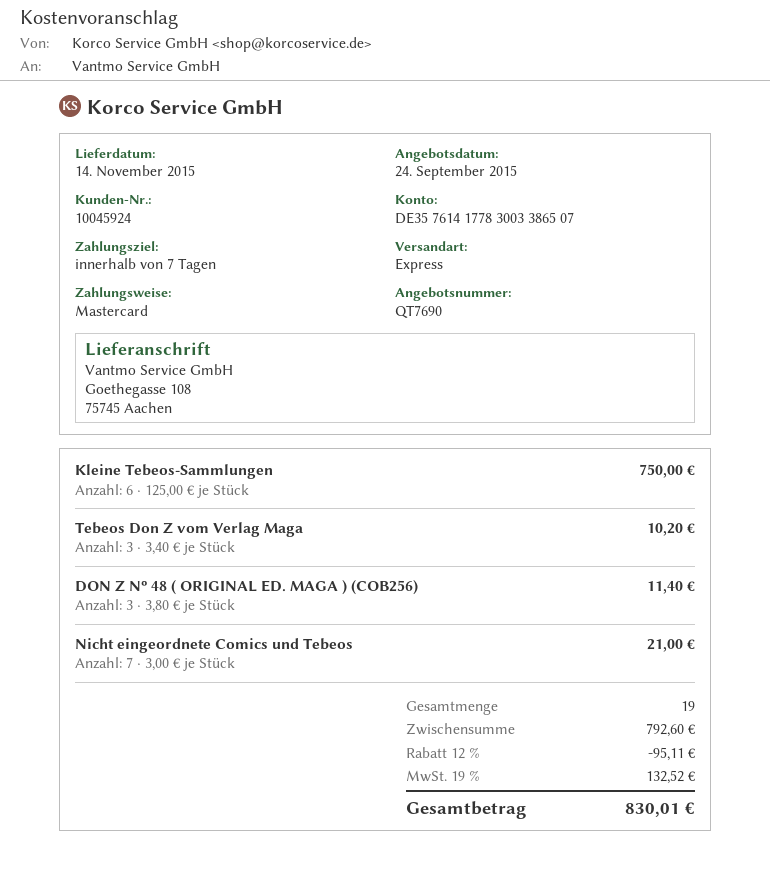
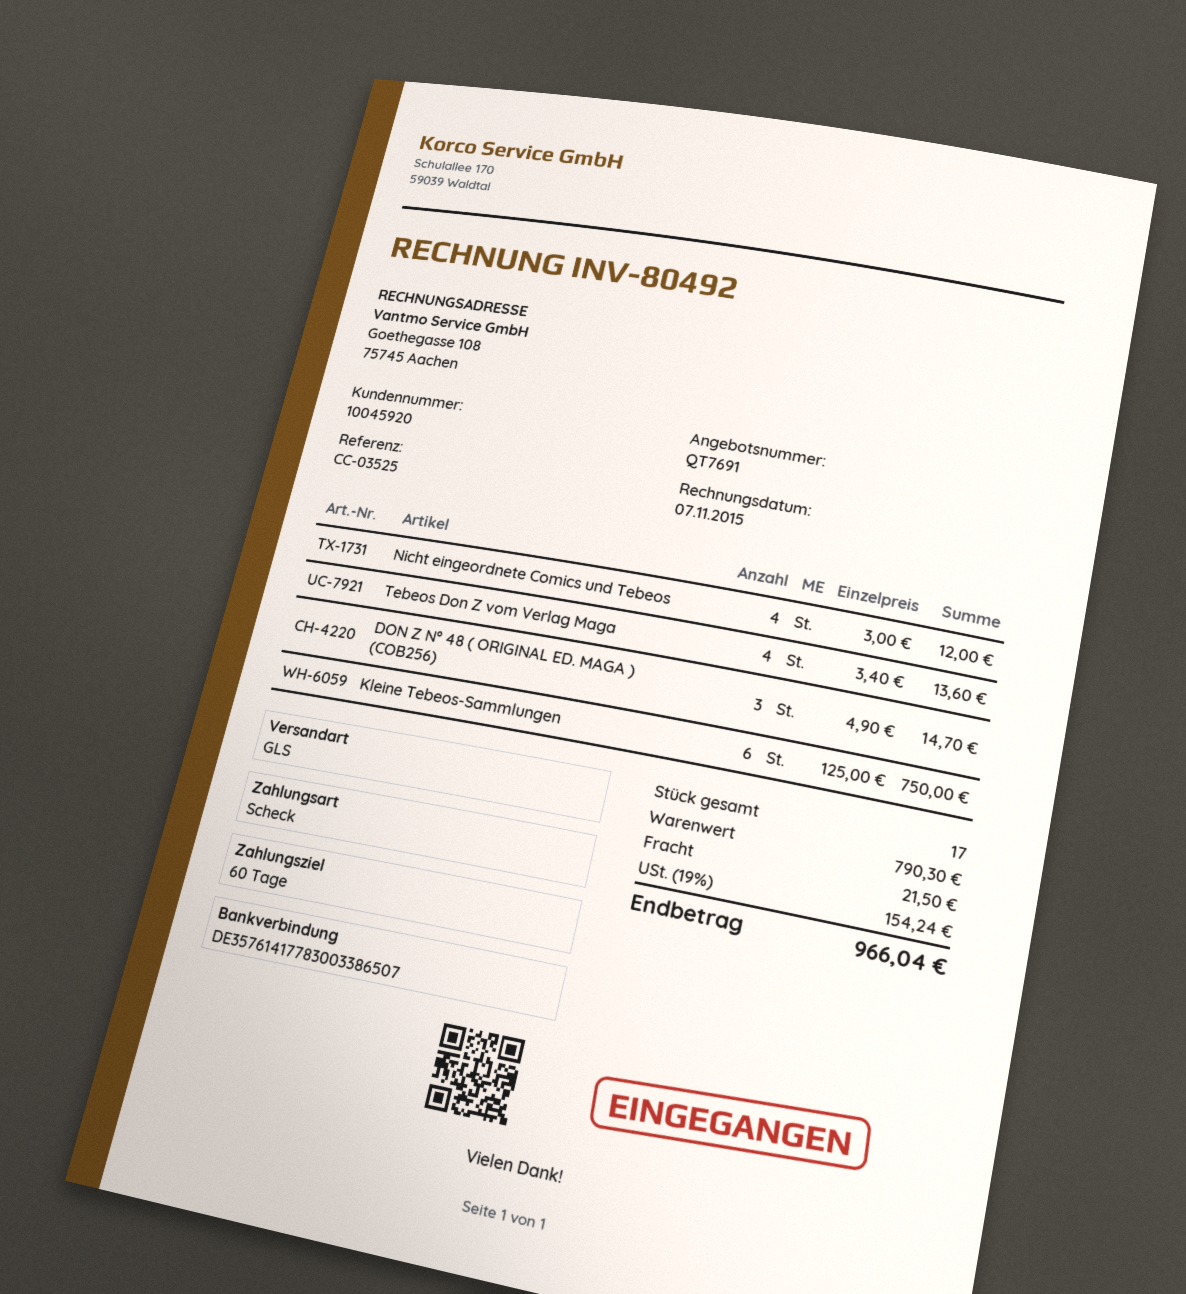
quote number: QT7690 -> QT7691
payment terms: 7 days -> 60 days
customer number: 10045924 -> 10045920
payment method: Mastercard -> cheque
shipping method: express -> GLS
Tebeos Don Z vom Verlag Maga: 3 x 3.40 = 10.20 -> 4 x 3.40 = 13.60
DON Z Nº 48 ( ORIGINAL ED. MAGA ) (COB256): 3 x 3.80 = 11.40 -> 3 x 4.90 = 14.70
Nicht eingeordnete Comics und Tebeos: 7 x 3.00 = 21.00 -> 4 x 3.00 = 12.00
total quantity: 19 -> 17
subtotal: 792.60 -> 790.30
discount: 12% = 95.11 -> none
shipping: none -> 21.50
tax: 19% = 132.52 -> 19% = 154.24
total: 830.01 -> 966.04

